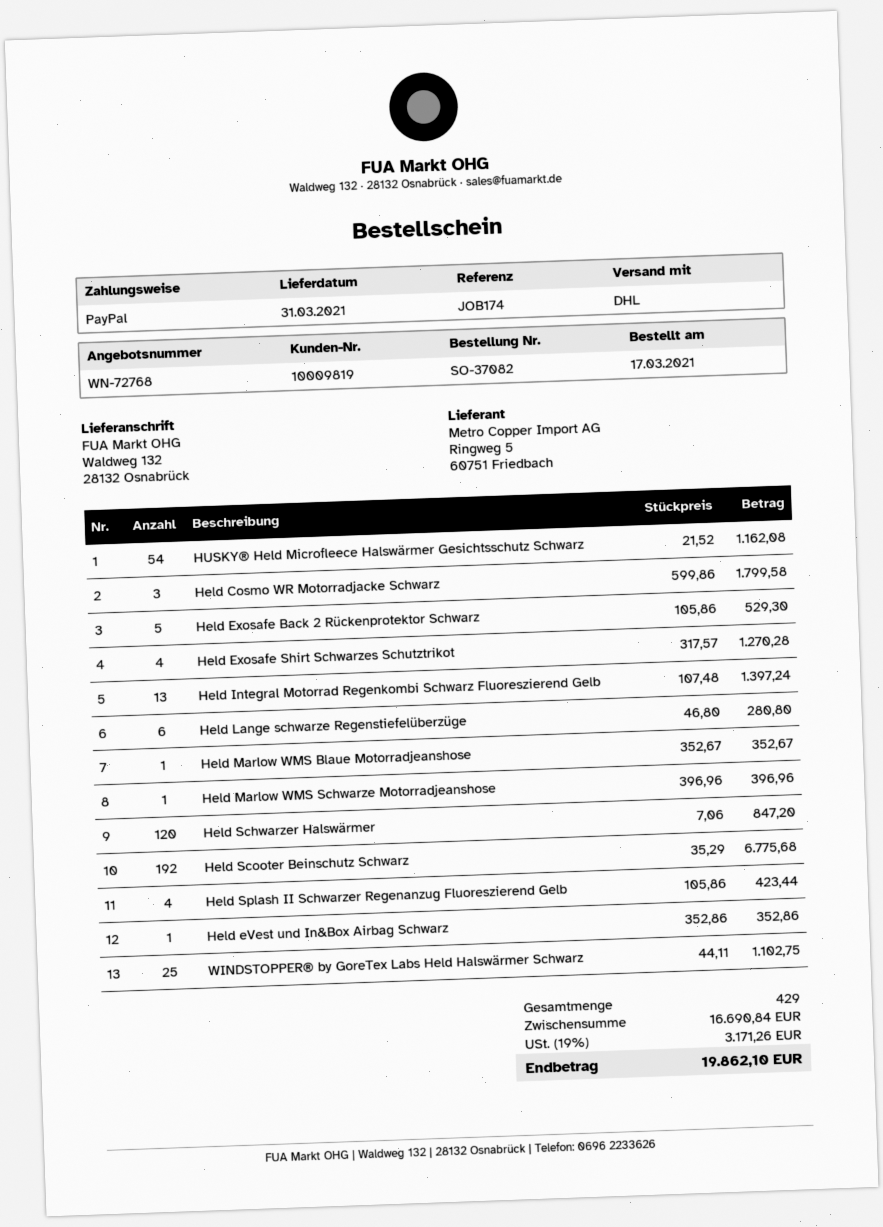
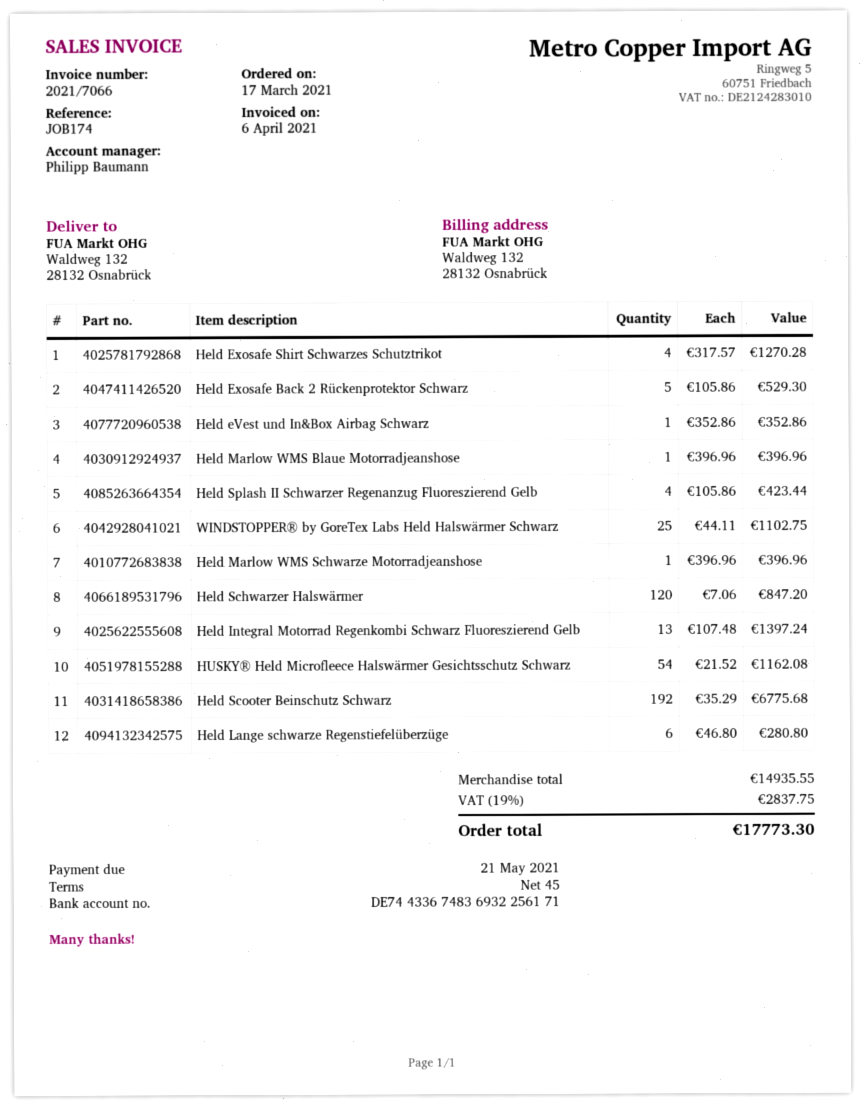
Held Cosmo WR Motorradjacke Schwarz: 3 x 599.86 = 1799.58 -> none
Held Marlow WMS Blaue Motorradjeanshose: 1 x 352.67 = 352.67 -> 1 x 396.96 = 396.96
subtotal: 16690.84 -> 14935.55
tax: 19% = 3171.26 -> 19% = 2837.75
total: 19862.10 -> 17773.30

